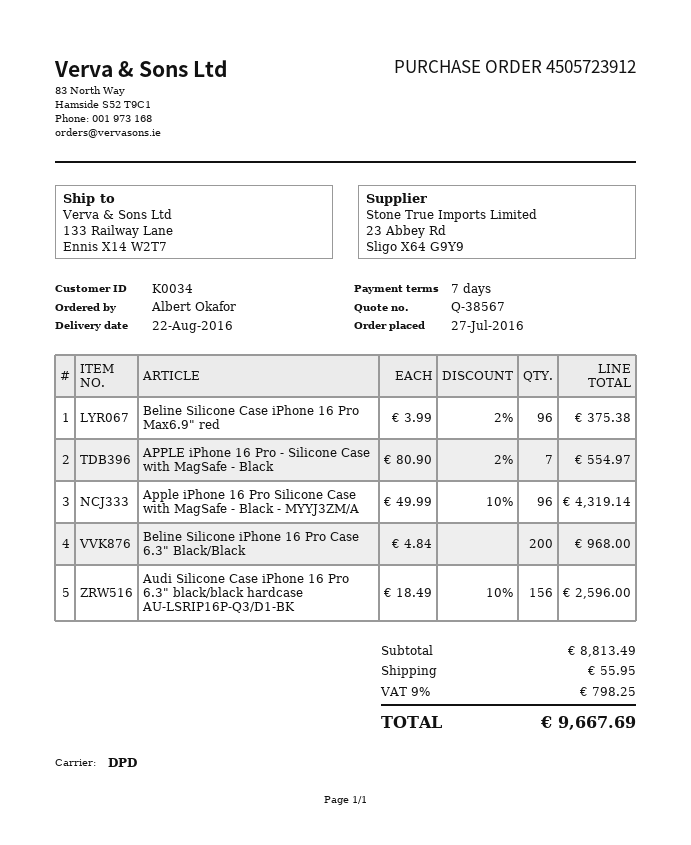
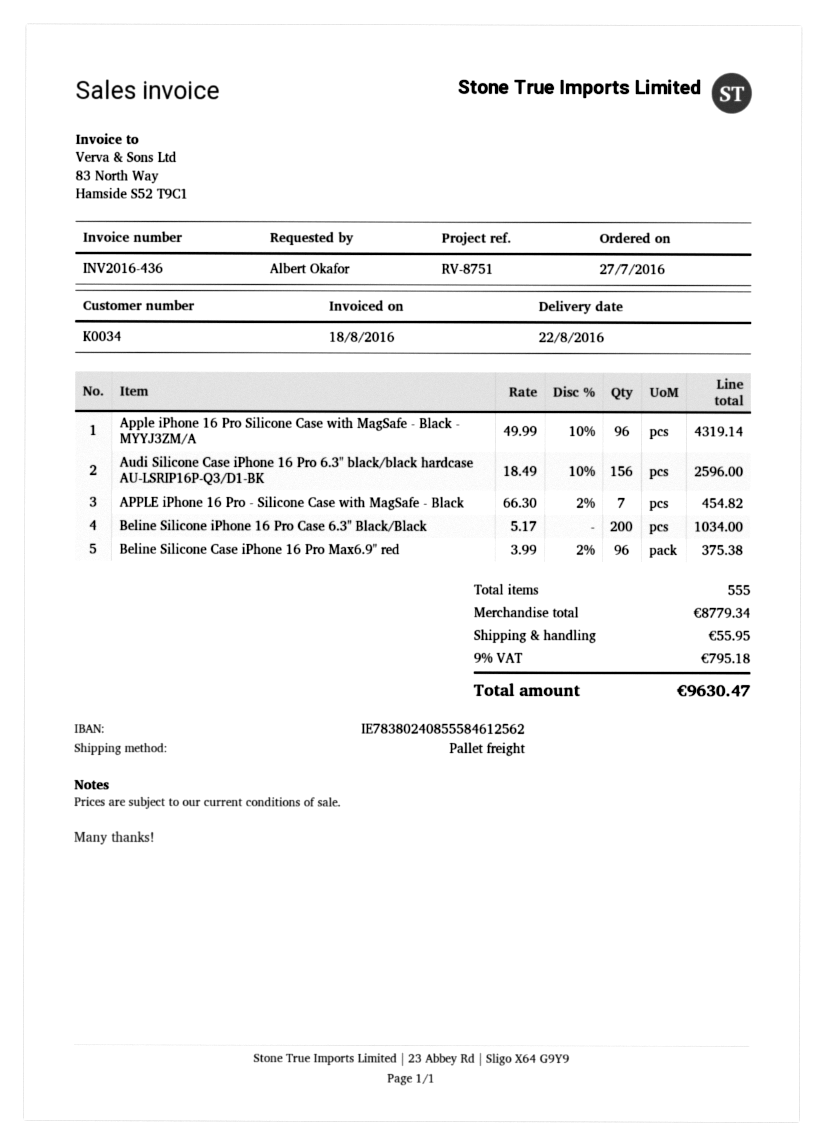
shipping method: DPD -> pallet freight
APPLE iPhone 16 Pro - Silicone Case with MagSafe - Black: 7 x 80.90 - 2% = 554.97 -> 7 x 66.30 - 2% = 454.82
Beline Silicone iPhone 16 Pro Case 6.3" Black/Black: 200 x 4.84 = 968.00 -> 200 x 5.17 = 1034.00
subtotal: 8813.49 -> 8779.34
tax: 9% = 798.25 -> 9% = 795.18
total: 9667.69 -> 9630.47

